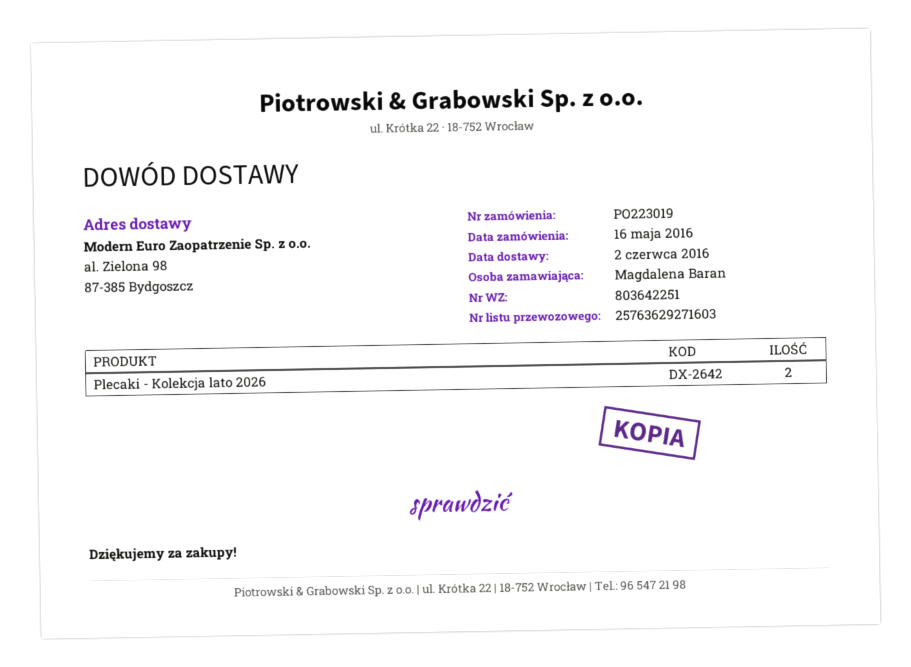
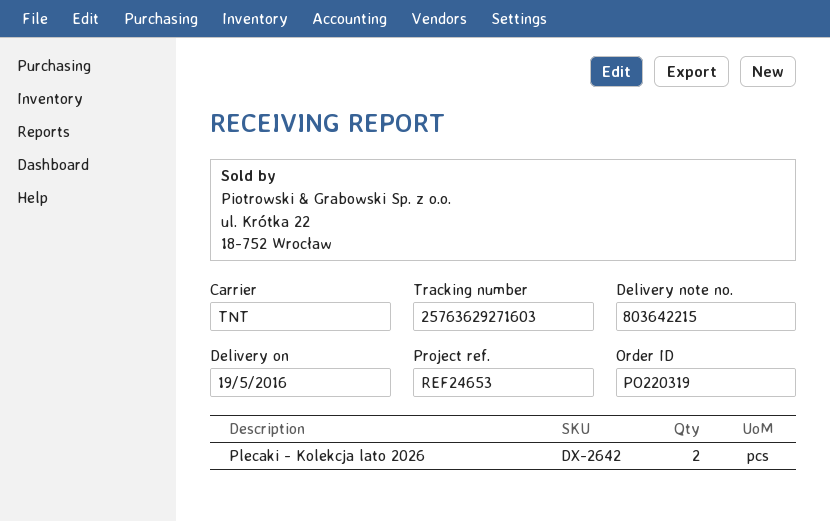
order number: PO223019 -> PO220319
delivery note number: 803642251 -> 803642215
delivery date: 2016-06-02 -> 2016-05-19

